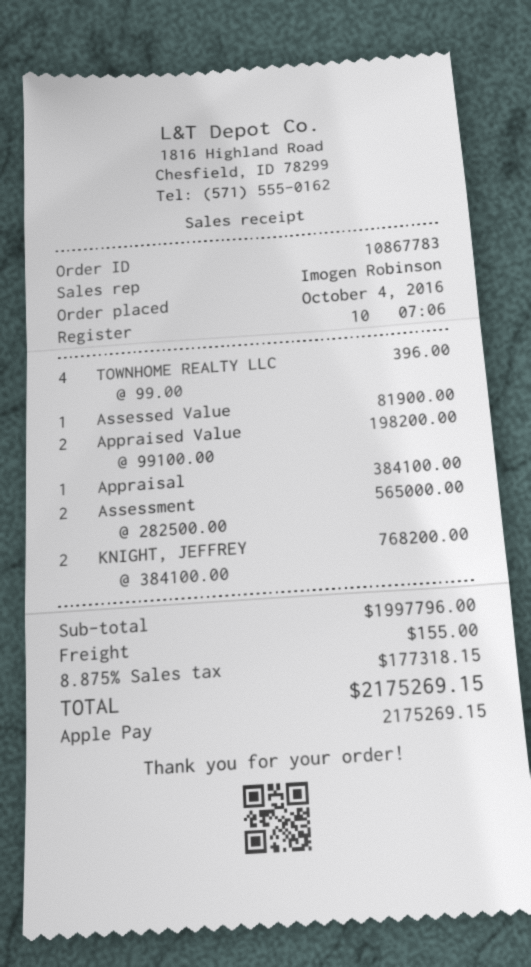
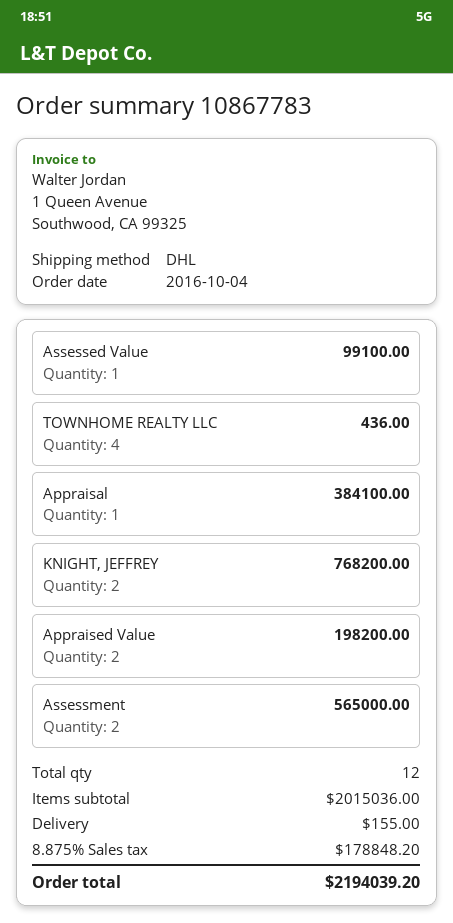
TOWNHOME REALTY LLC: 4 for 396.00 -> 4 for 436.00
Assessed Value: 1 for 81900.00 -> 1 for 99100.00
subtotal: 1997796.00 -> 2015036.00
tax: 8.875% = 177318.15 -> 8.875% = 178848.20
total: 2175269.15 -> 2194039.20

